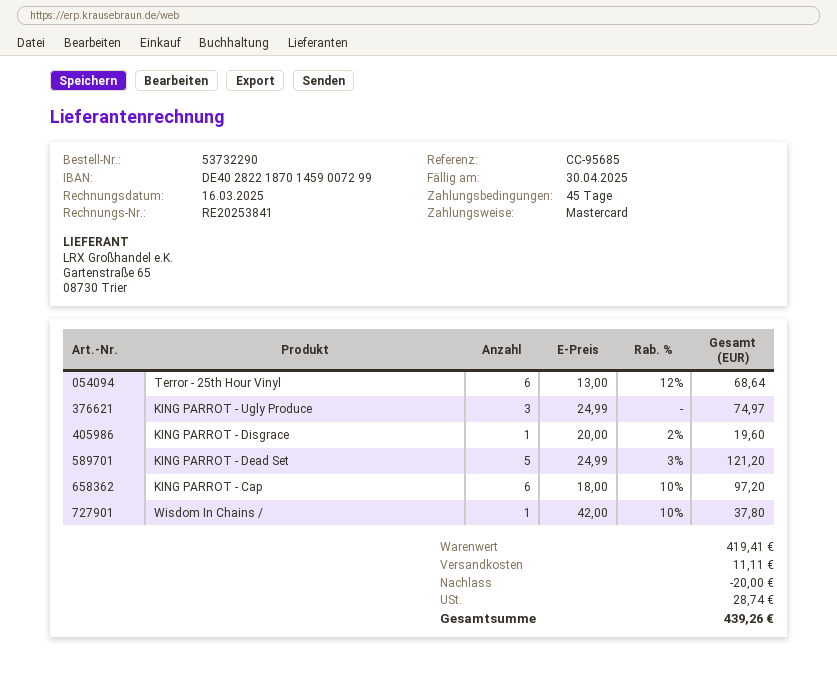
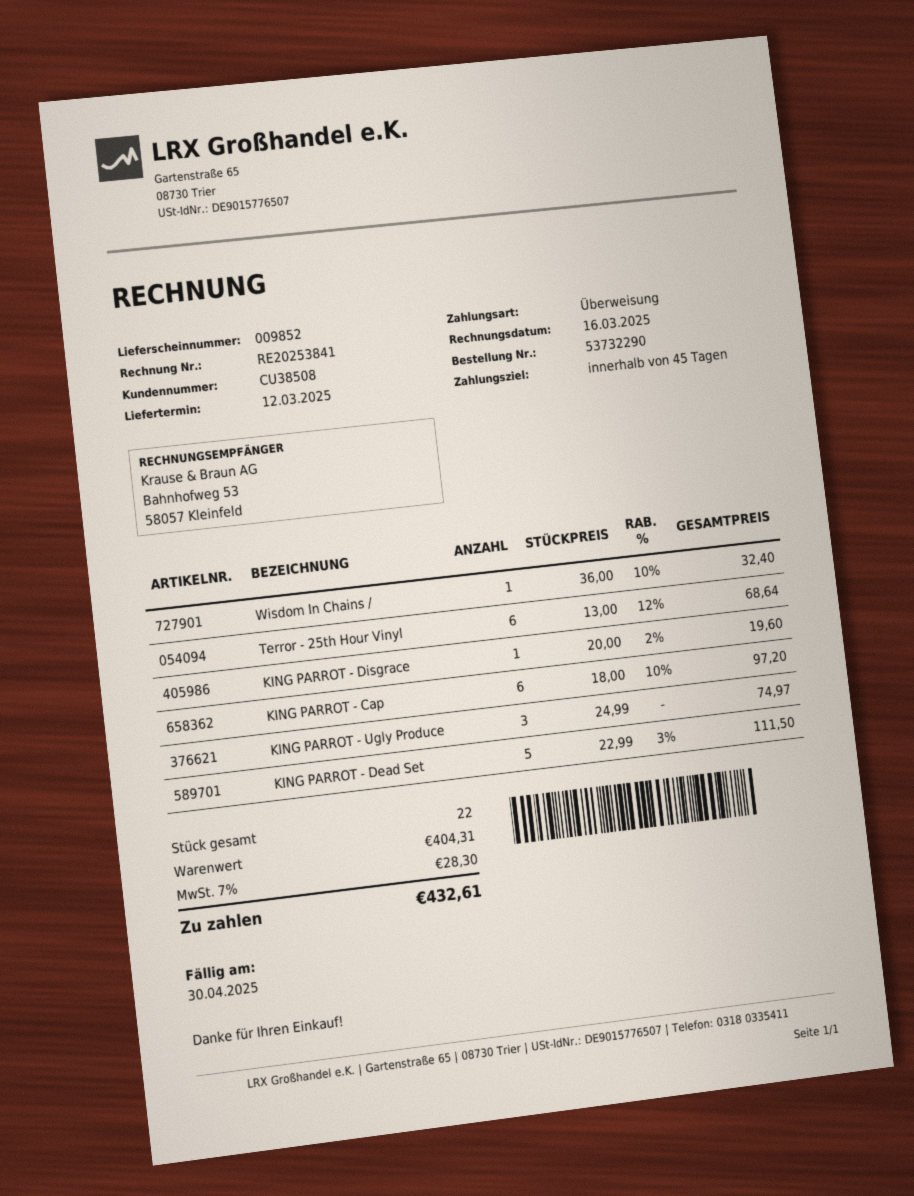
payment method: Mastercard -> bank transfer
KING PARROT - Dead Set: 5 x 24.99 - 3% = 121.20 -> 5 x 22.99 - 3% = 111.50
Wisdom In Chains /: 1 x 42.00 - 10% = 37.80 -> 1 x 36.00 - 10% = 32.40
subtotal: 419.41 -> 404.31
discount: 20.00 -> none
shipping: 11.11 -> none
tax: 28.74 -> 28.30
total: 439.26 -> 432.61

